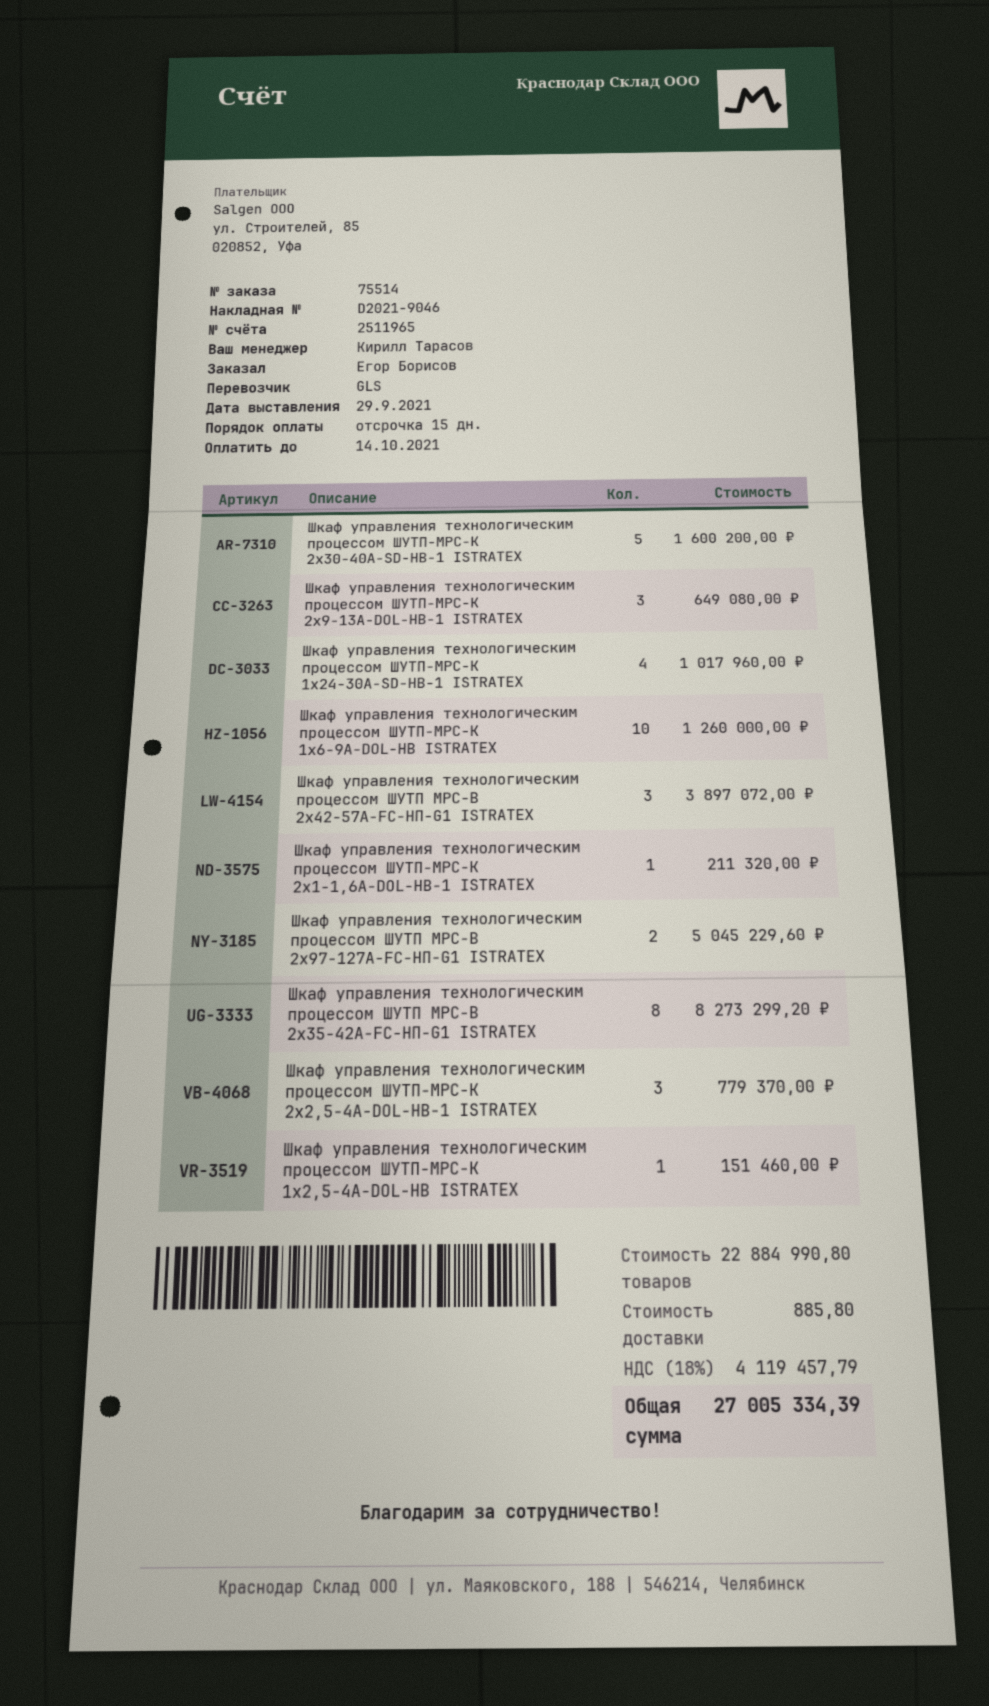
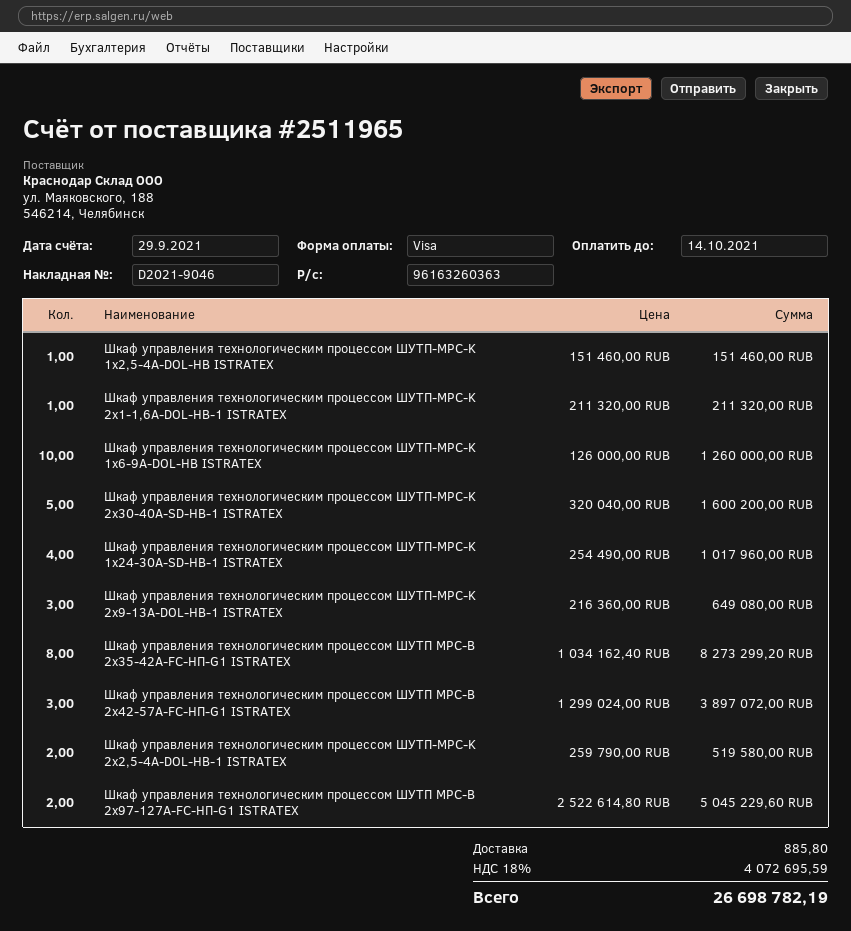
Шкаф управления технологическим процессом ШУТП-MPC-K 2x2,5-4A-DOL-НВ-1 ISTRATEX: 3 for 779370.00 -> 2 for 519580.00
tax: 18% = 4119457.79 -> 18% = 4072695.59
total: 27005334.39 -> 26698782.19

